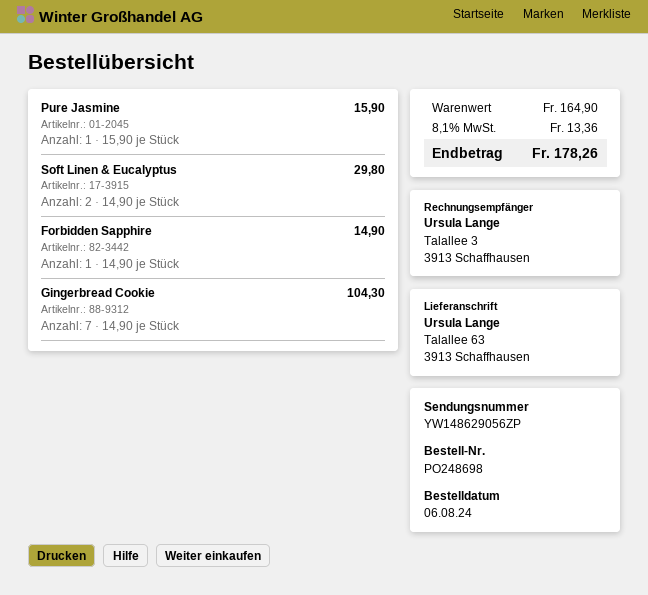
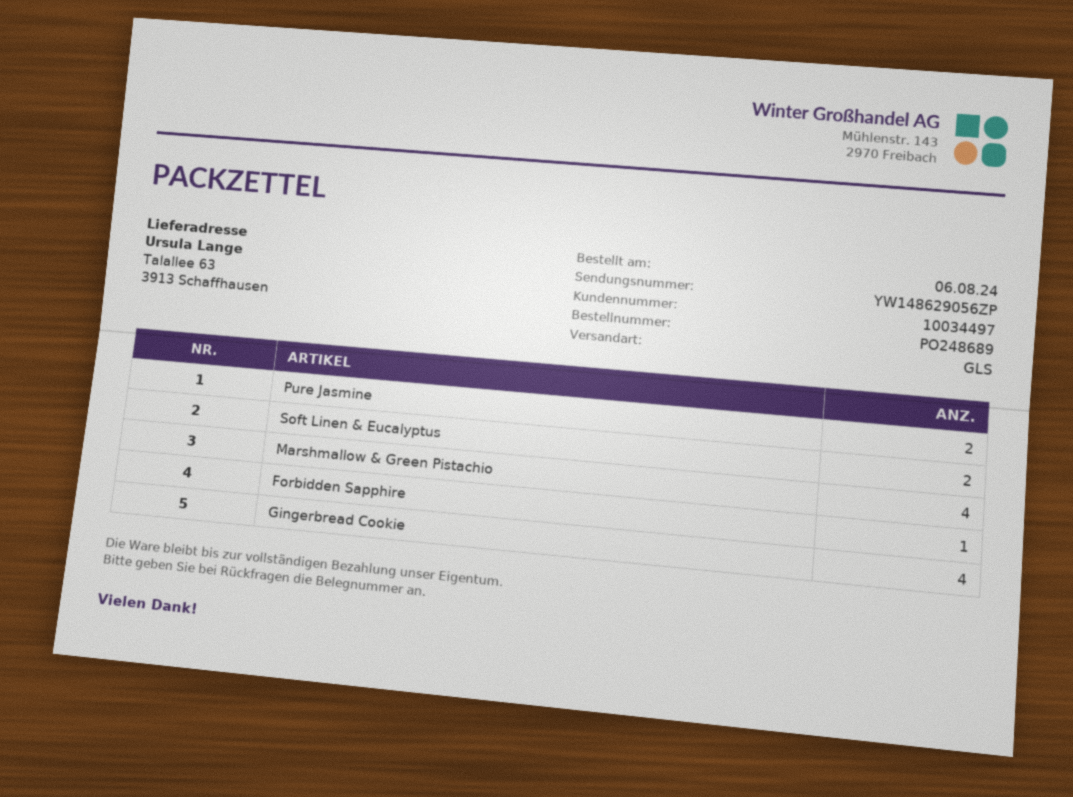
order number: PO248698 -> PO248689
Pure Jasmine: 1 -> 2
Gingerbread Cookie: 7 -> 4
Marshmallow & Green Pistachio: none -> 4

